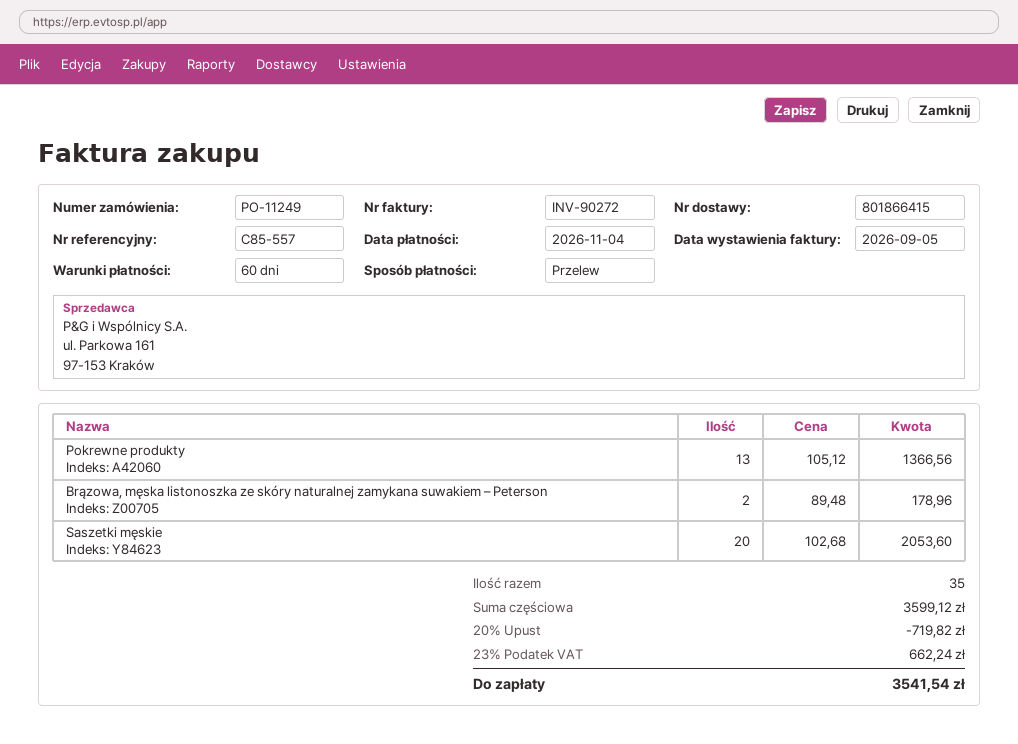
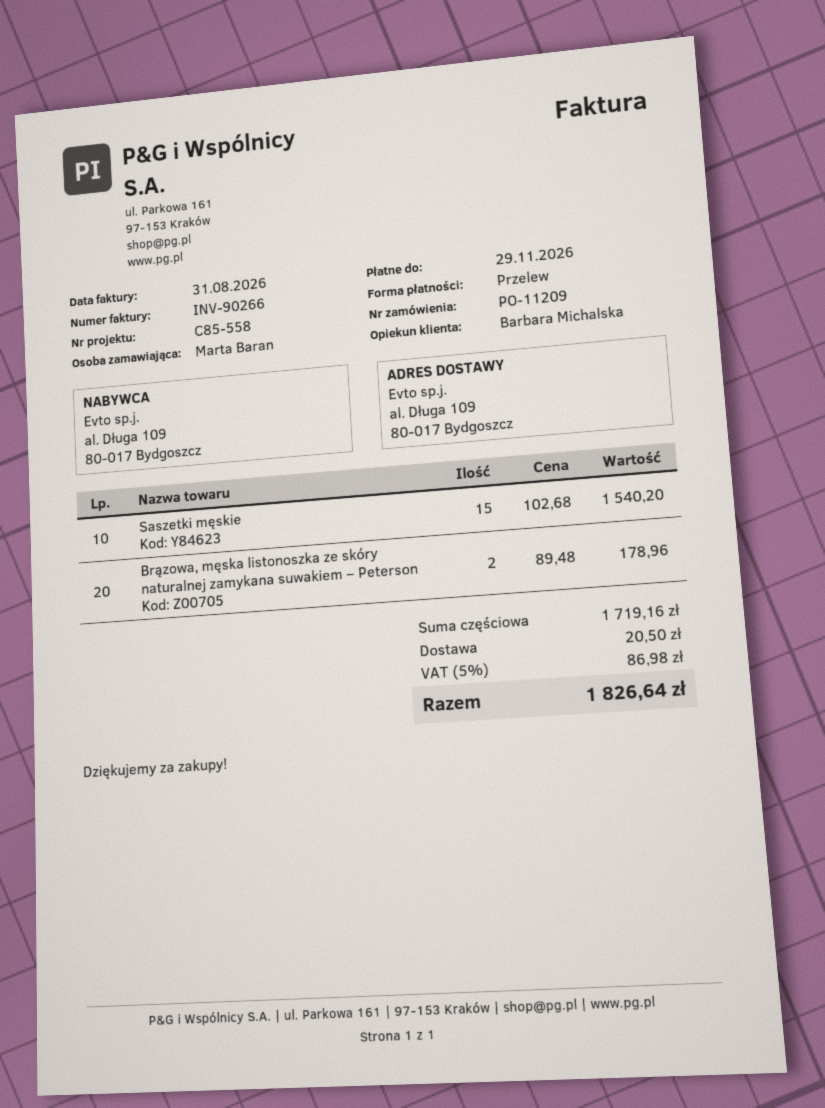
order number: PO-11249 -> PO-11209
invoice number: INV-90272 -> INV-90266
invoice date: 2026-09-05 -> 2026-08-31
due date: 2026-11-04 -> 2026-11-29
reference: C85-557 -> C85-558
Pokrewne produkty: 13 x 105.12 = 1366.56 -> none
Saszetki męskie: 20 x 102.68 = 2053.60 -> 15 x 102.68 = 1540.20
subtotal: 3599.12 -> 1719.16
discount: 20% = 719.82 -> none
shipping: none -> 20.50
tax: 23% = 662.24 -> 5% = 86.98
total: 3541.54 -> 1826.64

